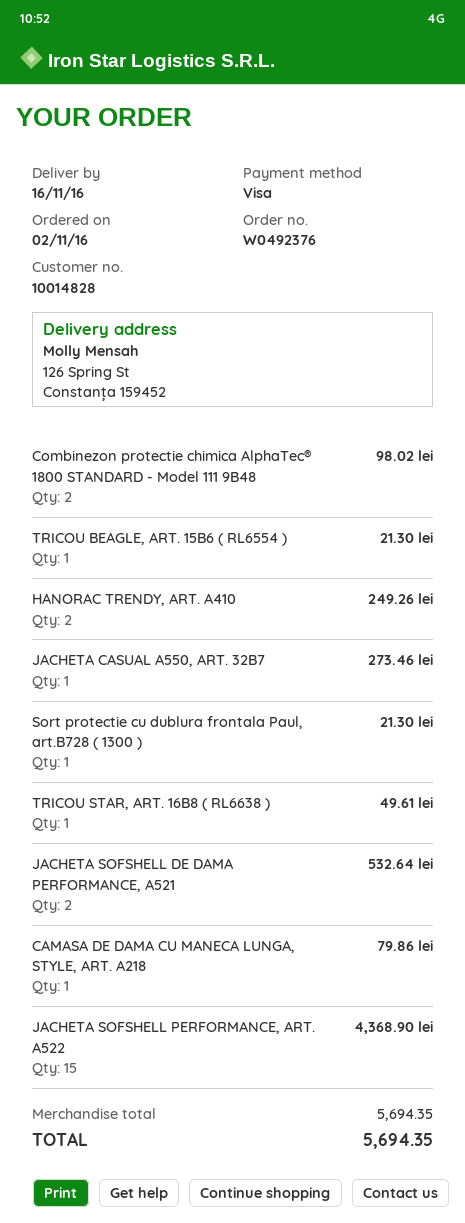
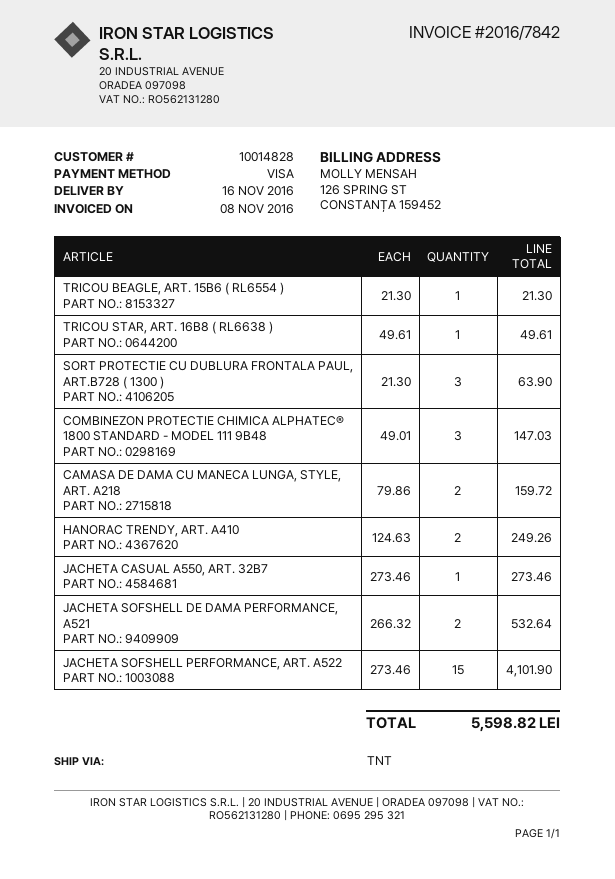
Combinezon protectie chimica AlphaTec® 1800 STANDARD - Model 111 9B48: 2 for 98.02 -> 3 for 147.03
Sort protectie cu dublura frontala Paul, art.B728 ( 1300 ): 1 for 21.30 -> 3 for 63.90
CAMASA DE DAMA CU MANECA LUNGA, STYLE, ART. A218: 1 for 79.86 -> 2 for 159.72
JACHETA SOFSHELL PERFORMANCE, ART. A522: 15 for 4368.90 -> 15 for 4101.90
total: 5694.35 -> 5598.82

